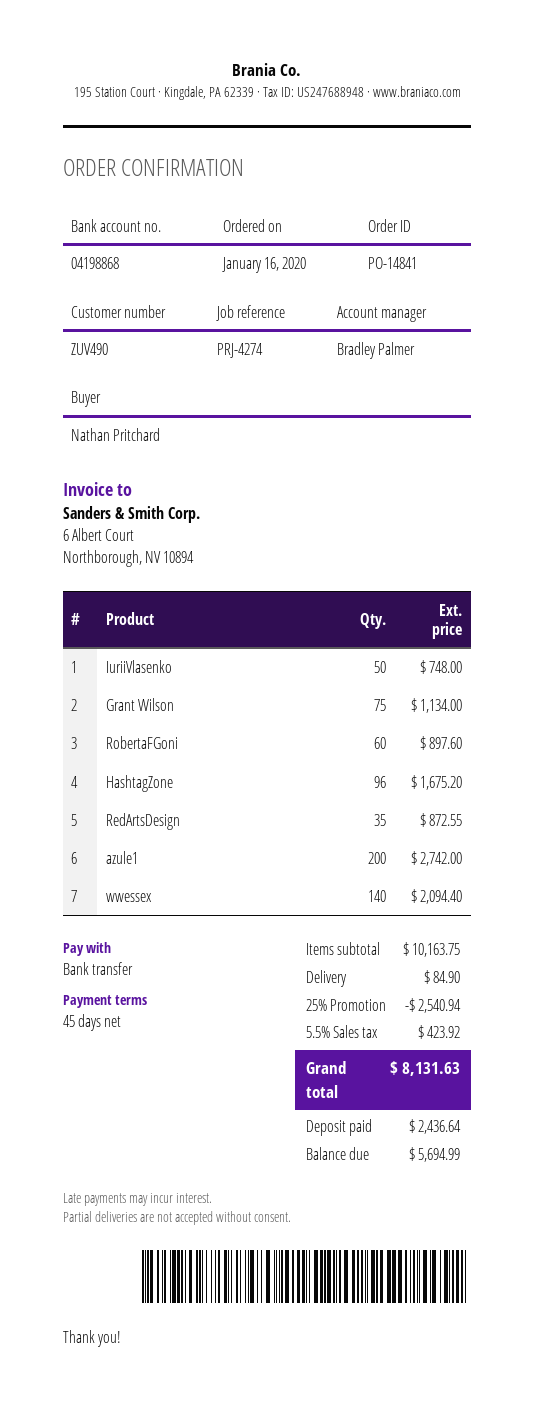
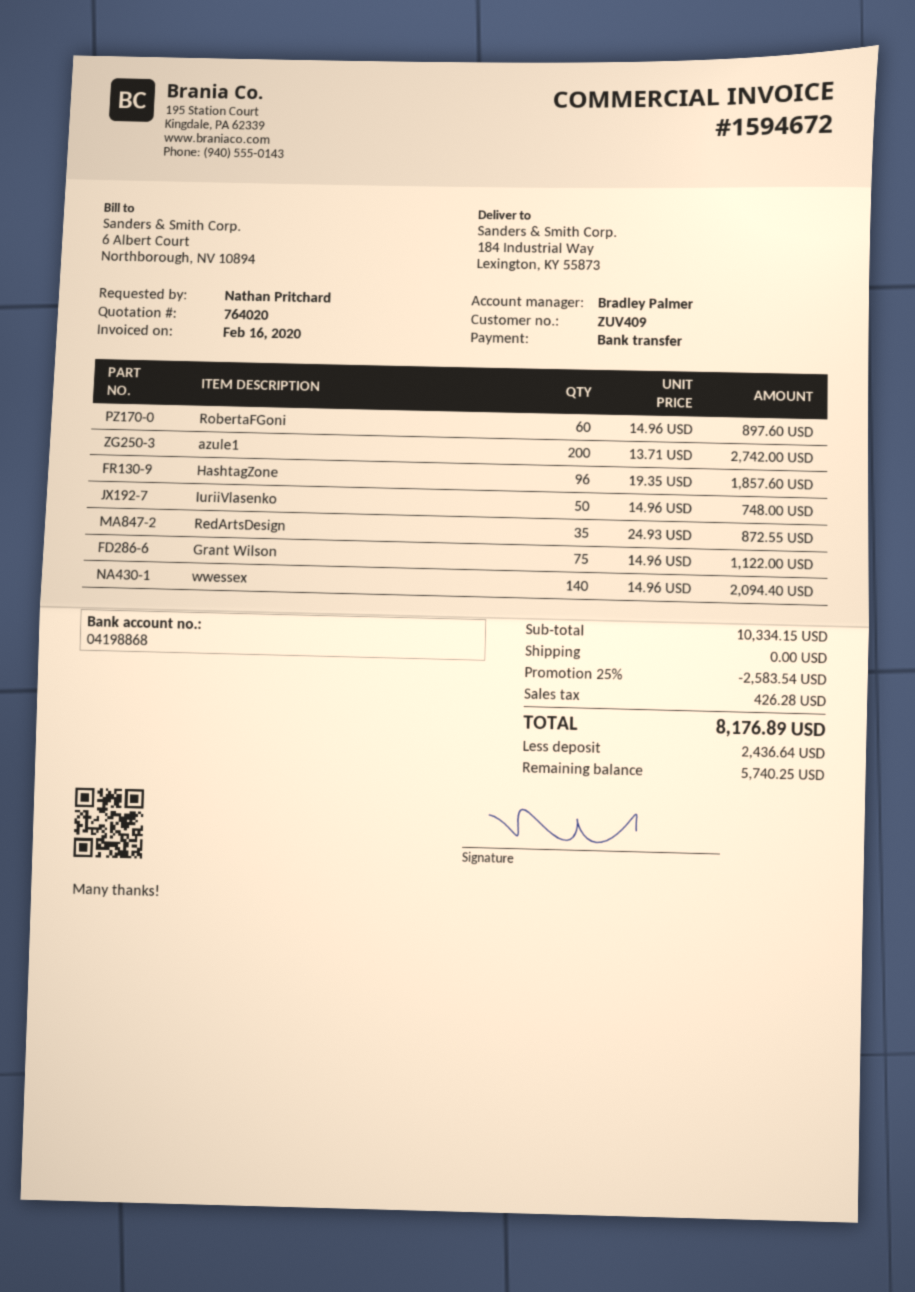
customer number: ZUV490 -> ZUV409
Grant Wilson: 75 for 1134.00 -> 75 for 1122.00
HashtagZone: 96 for 1675.20 -> 96 for 1857.60
subtotal: 10163.75 -> 10334.15
discount: 25% = 2540.94 -> 25% = 2583.54
shipping: 84.90 -> 0.00
tax: 423.92 -> 426.28
total: 8131.63 -> 8176.89
balance: 5694.99 -> 5740.25

